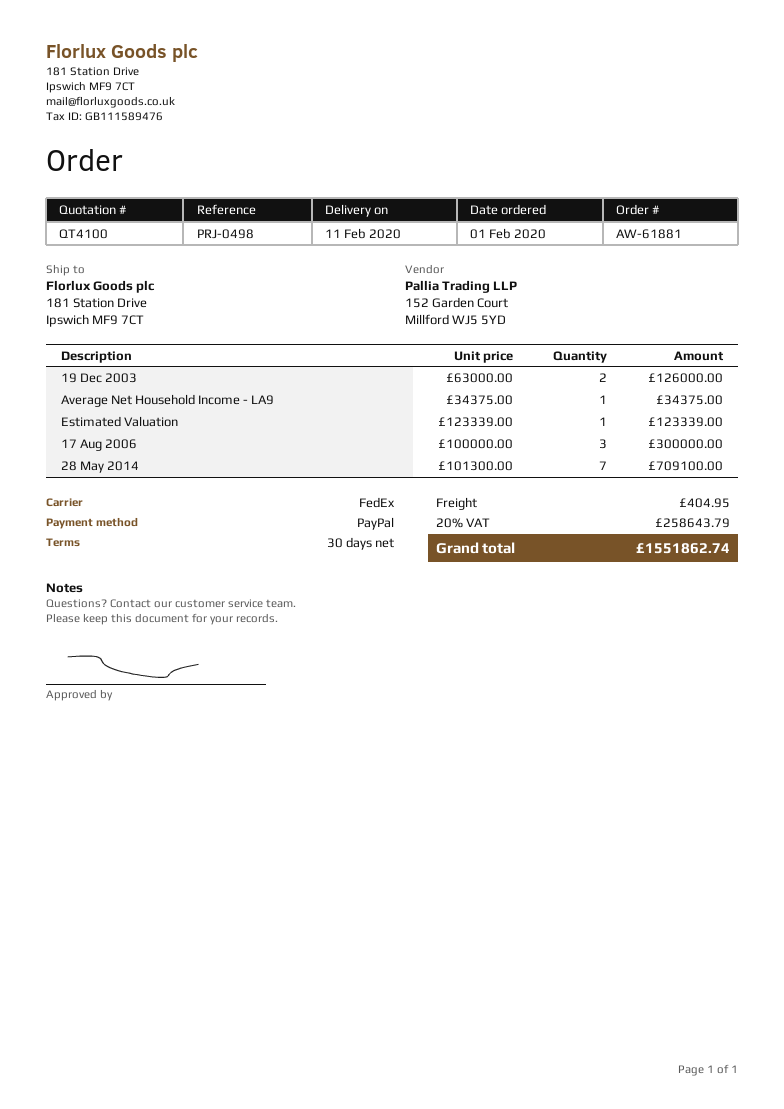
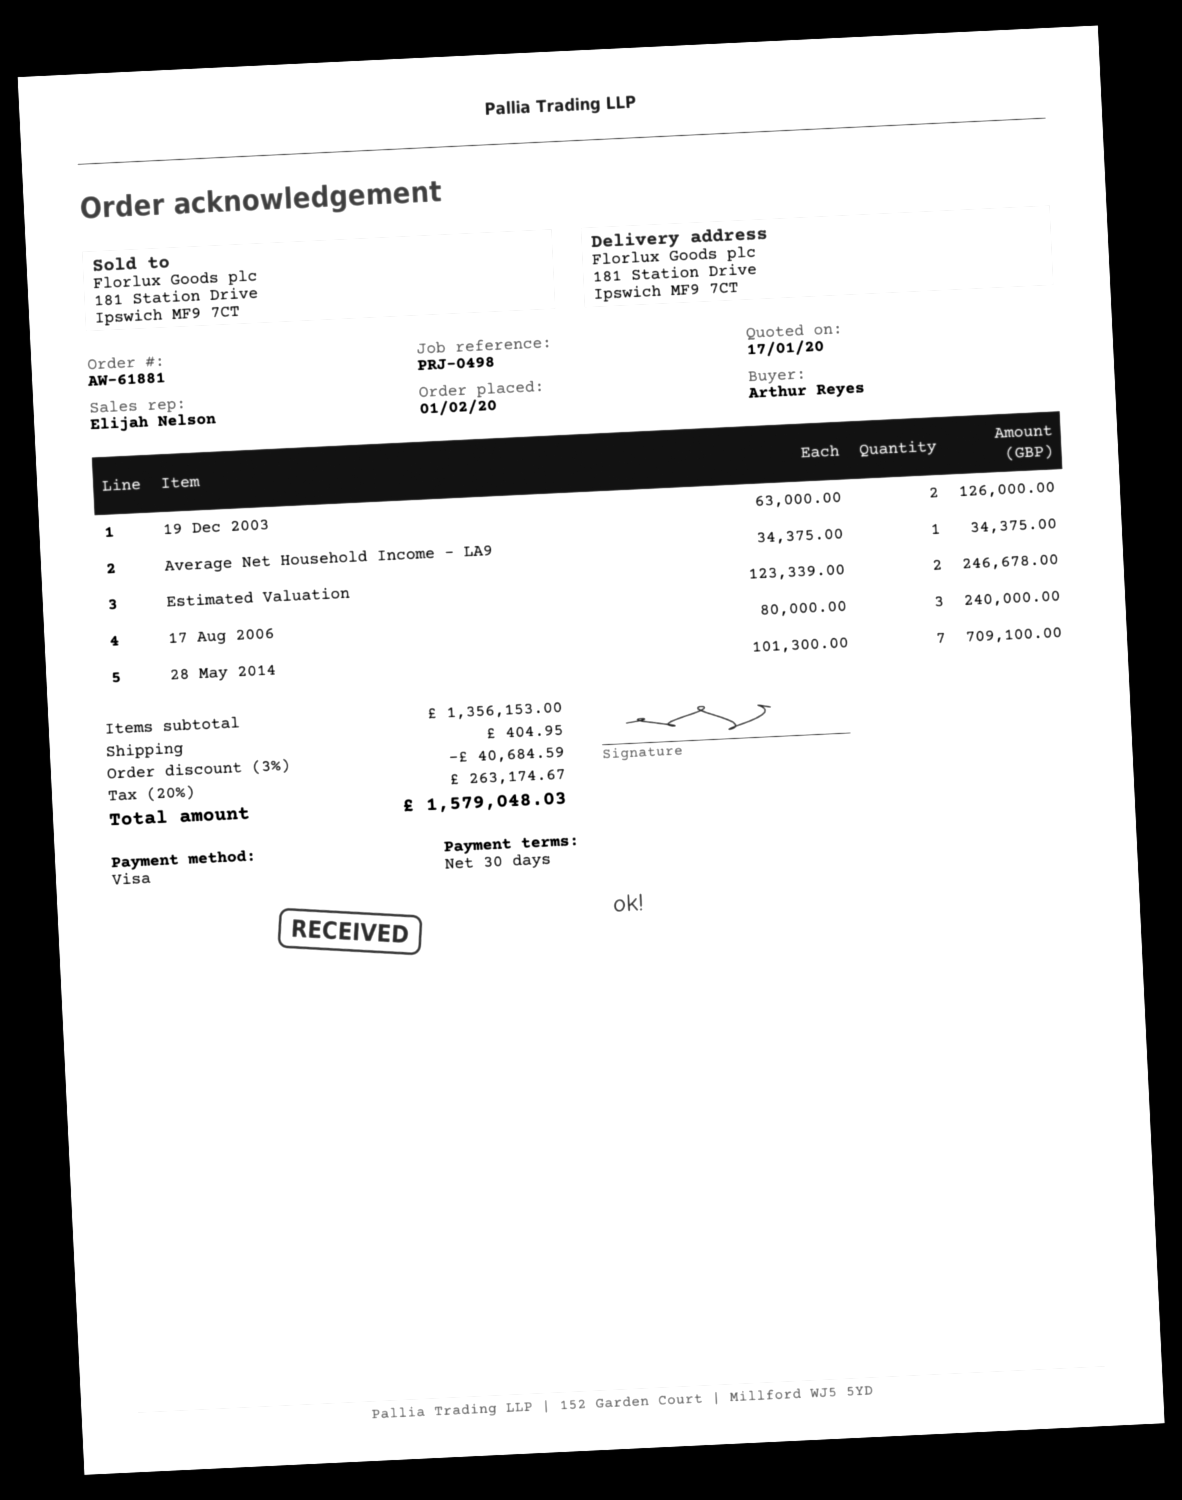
payment method: PayPal -> Visa
Estimated Valuation: 1 x 123339.00 = 123339.00 -> 2 x 123339.00 = 246678.00
17 Aug 2006: 3 x 100000.00 = 300000.00 -> 3 x 80000.00 = 240000.00
discount: none -> 3% = 40684.59
tax: 20% = 258643.79 -> 20% = 263174.67
total: 1551862.74 -> 1579048.03

